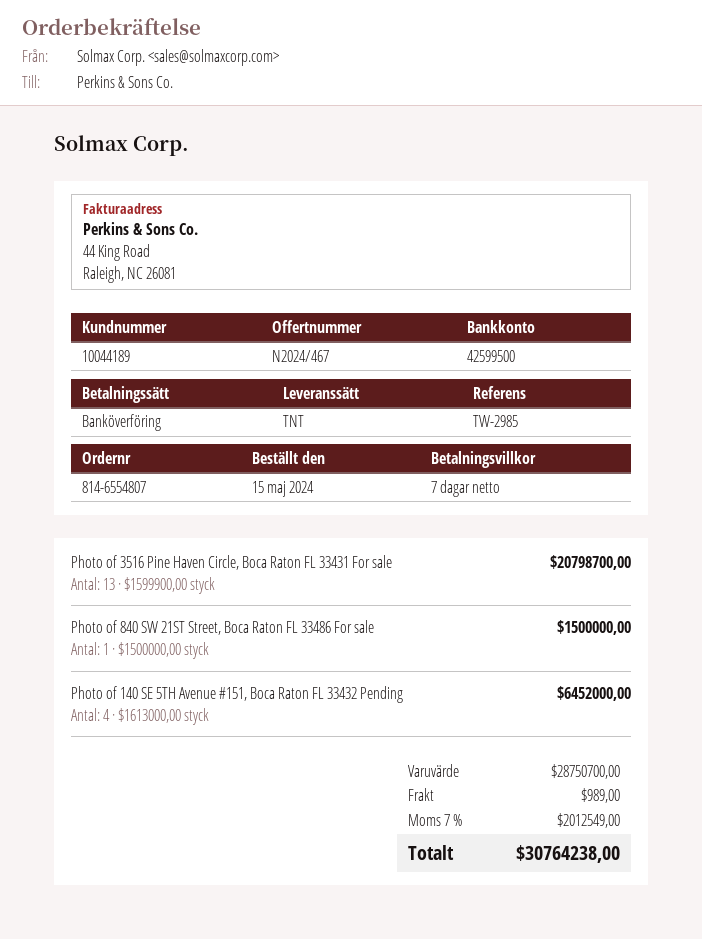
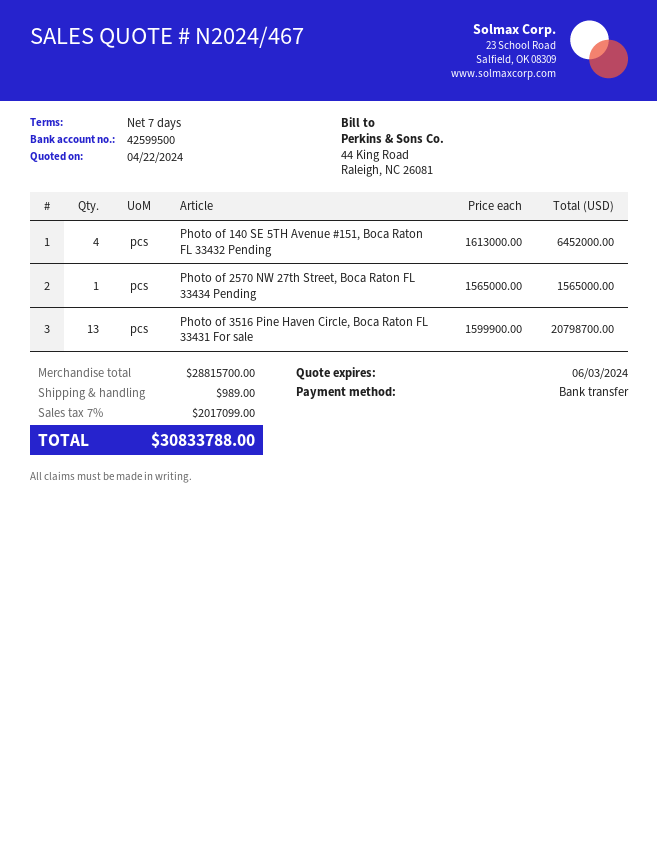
Photo of 840 SW 21ST Street, Boca Raton FL 33486 For sale: 1 x 1500000.00 = 1500000.00 -> none
Photo of 2570 NW 27th Street, Boca Raton FL 33434 Pending: none -> 1 x 1565000.00 = 1565000.00
subtotal: 28750700.00 -> 28815700.00
tax: 7% = 2012549.00 -> 7% = 2017099.00
total: 30764238.00 -> 30833788.00

